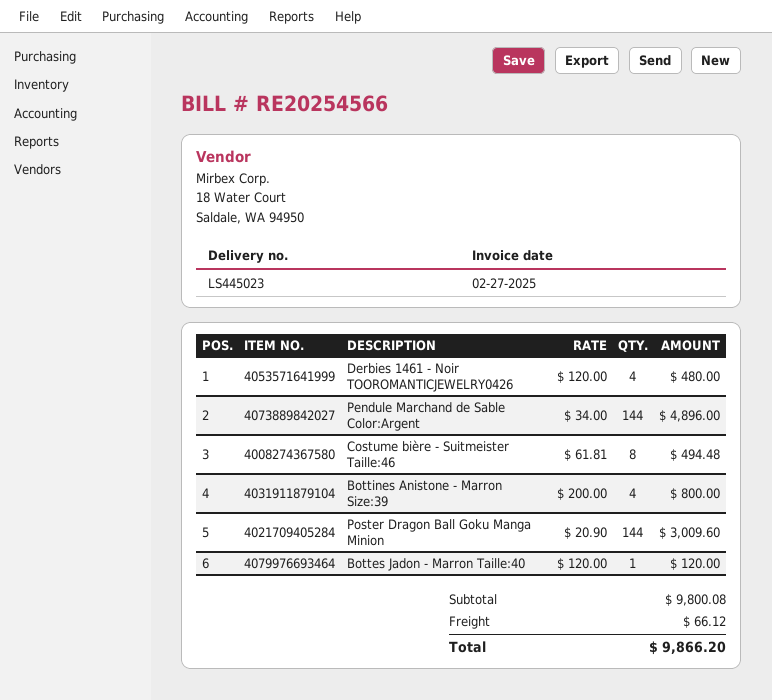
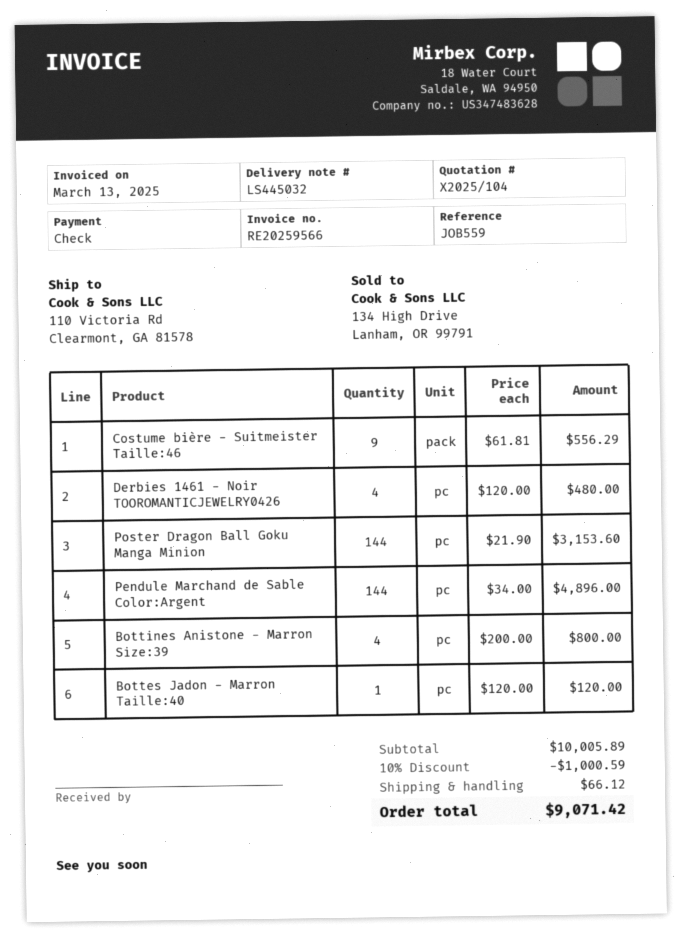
delivery note number: LS445023 -> LS445032
invoice number: RE20254566 -> RE20259566
invoice date: 2025-02-27 -> 2025-03-13
Costume bière - Suitmeister Taille:46: 8 x 61.81 = 494.48 -> 9 x 61.81 = 556.29
Poster Dragon Ball Goku Manga Minion: 144 x 20.90 = 3009.60 -> 144 x 21.90 = 3153.60
subtotal: 9800.08 -> 10005.89
discount: none -> 10% = 1000.59
total: 9866.20 -> 9071.42

